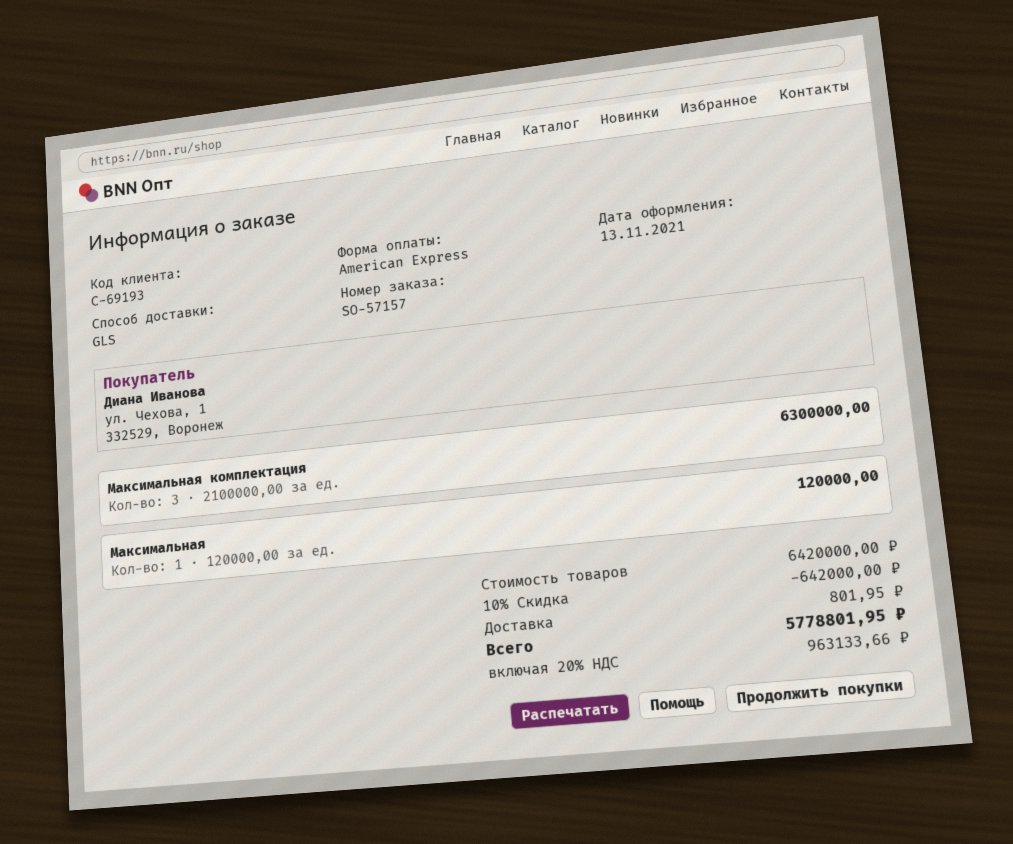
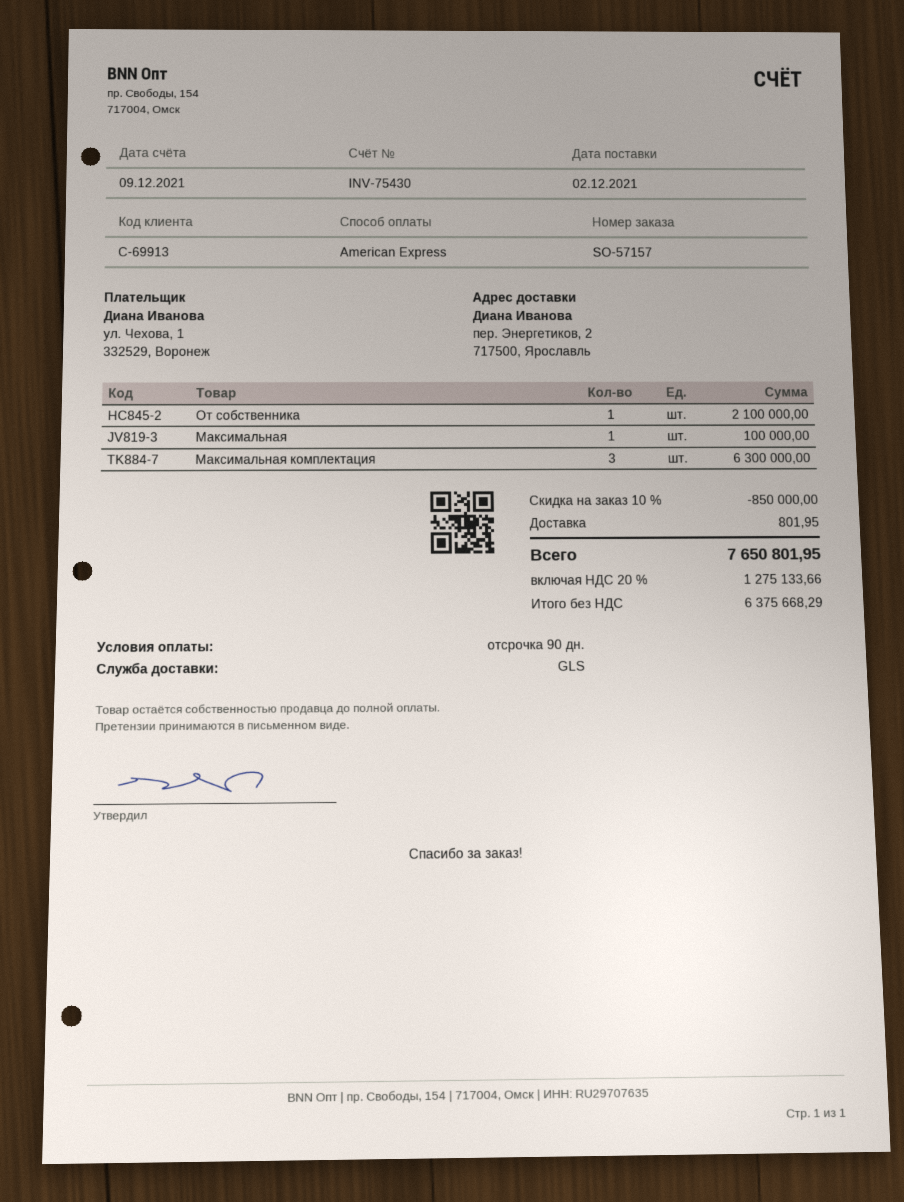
customer number: C-69193 -> C-69913
Максимальная: 1 for 120000.00 -> 1 for 100000.00
От собственника: none -> 1 for 2100000.00
discount: 10% = 642000.00 -> 10% = 850000.00
tax: 20% = 963133.66 -> 20% = 1275133.66
total: 5778801.95 -> 7650801.95

